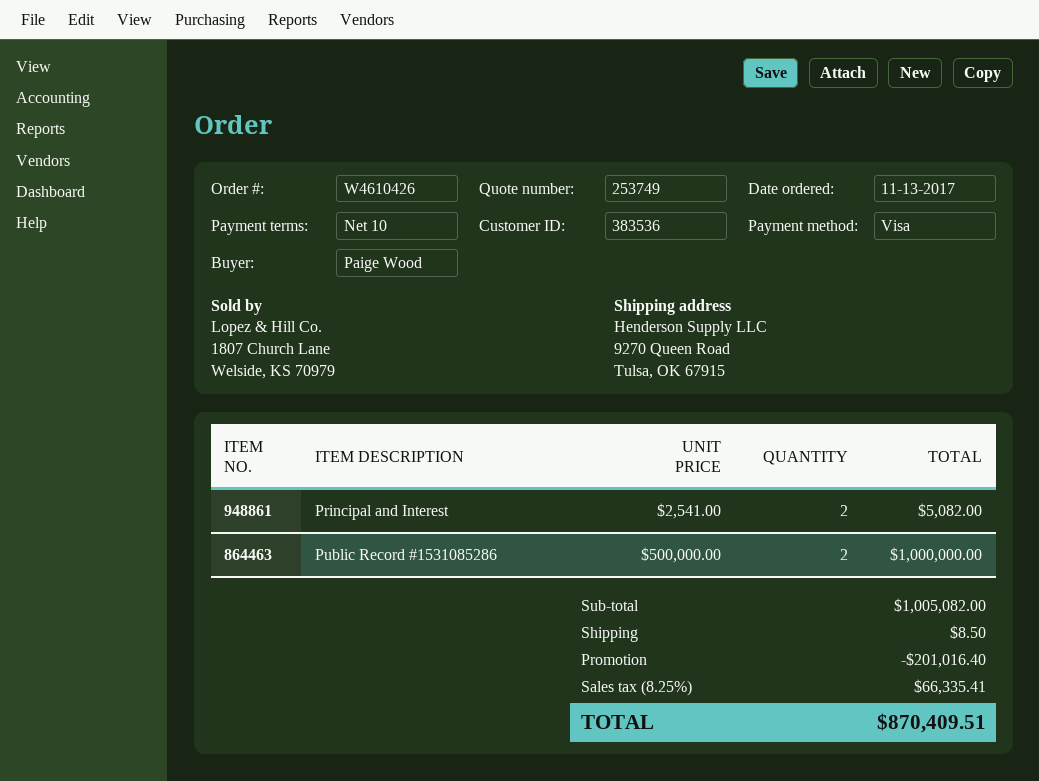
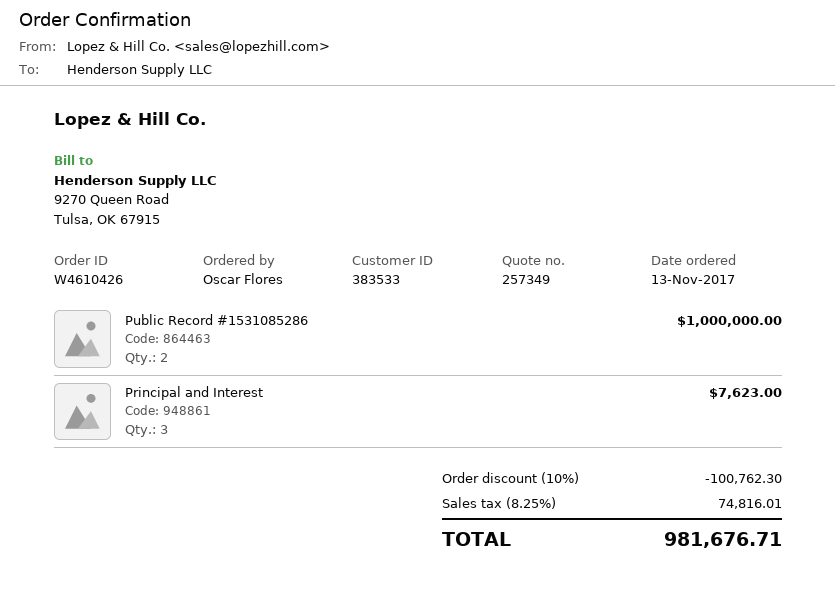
quote number: 253749 -> 257349
customer number: 383536 -> 383533
ordered by: Paige Wood -> Oscar Flores
Principal and Interest: 2 for 5082.00 -> 3 for 7623.00
discount: 201016.40 -> 100762.30
shipping: 8.50 -> none
tax: 8.25% = 66335.41 -> 8.25% = 74816.01
total: 870409.51 -> 981676.71

